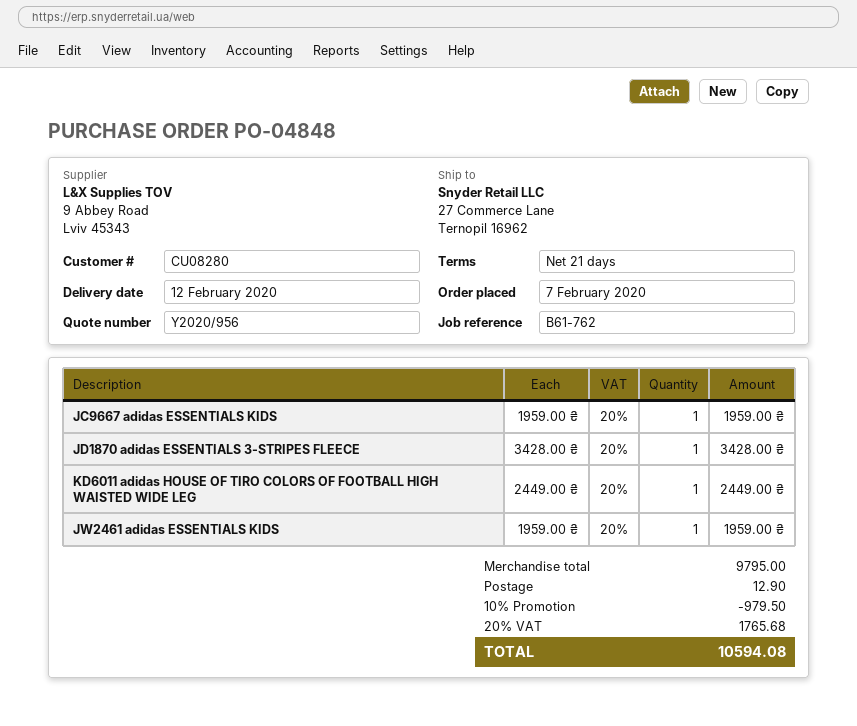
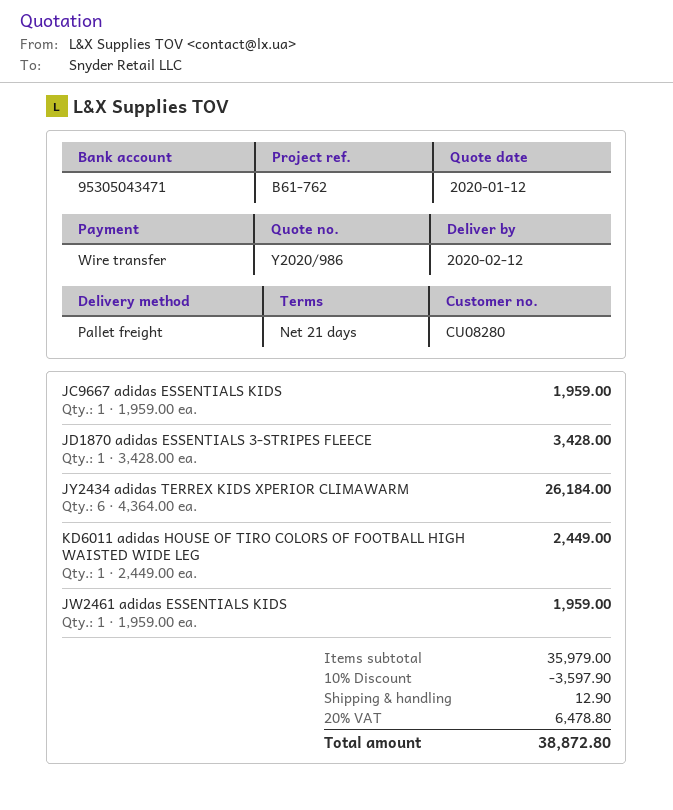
quote number: Y2020/956 -> Y2020/986
JY2434 adidas TERREX KIDS XPERIOR CLIMAWARM: none -> 6 x 4364.00 = 26184.00
subtotal: 9795.00 -> 35979.00
discount: 10% = 979.50 -> 10% = 3597.90
tax: 20% = 1765.68 -> 20% = 6478.80
total: 10594.08 -> 38872.80

